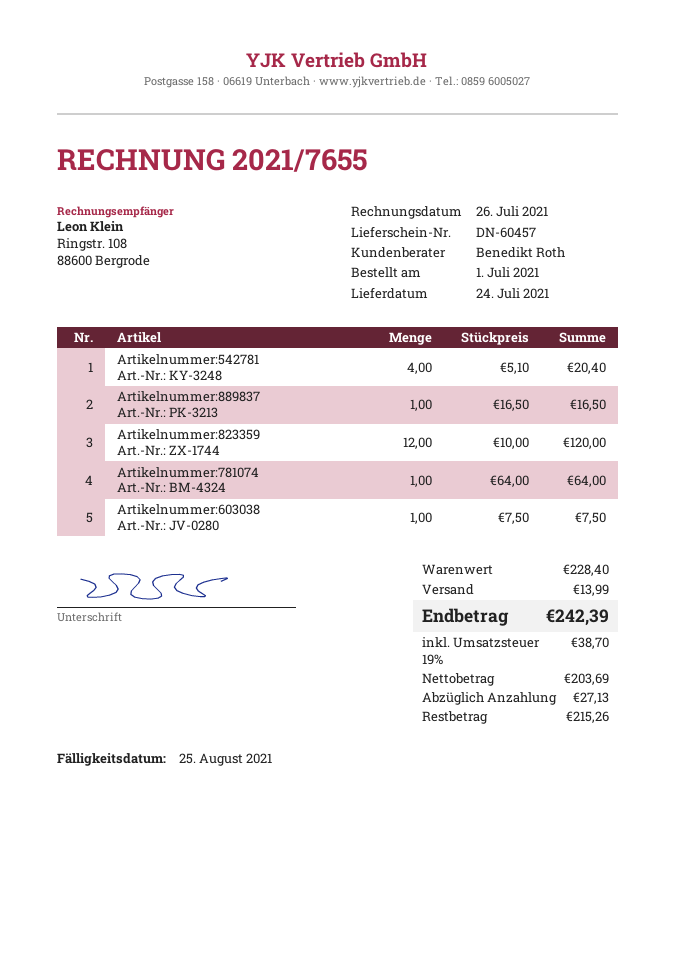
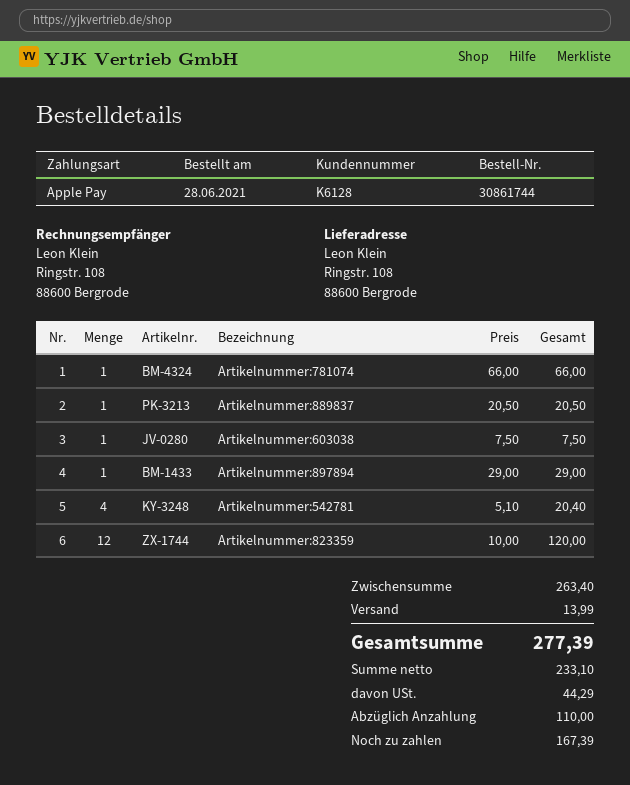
order date: 2021-07-01 -> 2021-06-28
Artikelnummer:889837: 1 x 16.50 = 16.50 -> 1 x 20.50 = 20.50
Artikelnummer:781074: 1 x 64.00 = 64.00 -> 1 x 66.00 = 66.00
Artikelnummer:897894: none -> 1 x 29.00 = 29.00
subtotal: 228.40 -> 263.40
net: 203.69 -> 233.10
tax: 38.70 -> 44.29
total: 242.39 -> 277.39
deposit: 27.13 -> 110.00
balance: 215.26 -> 167.39

